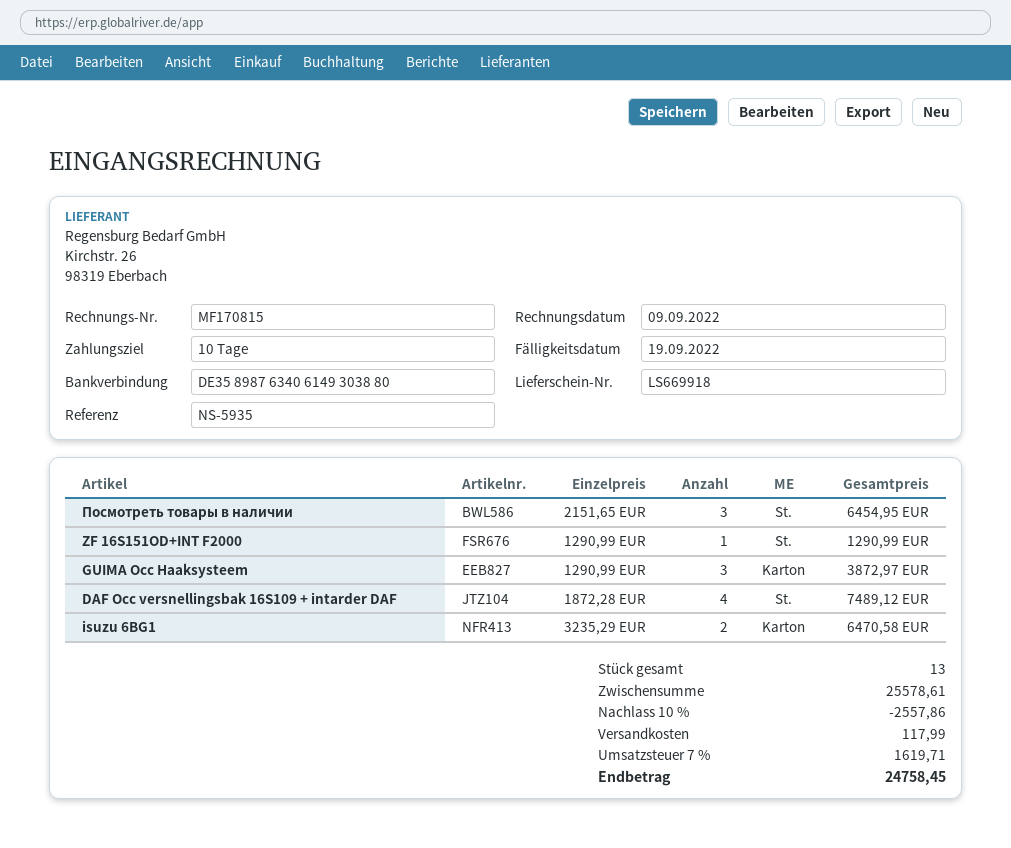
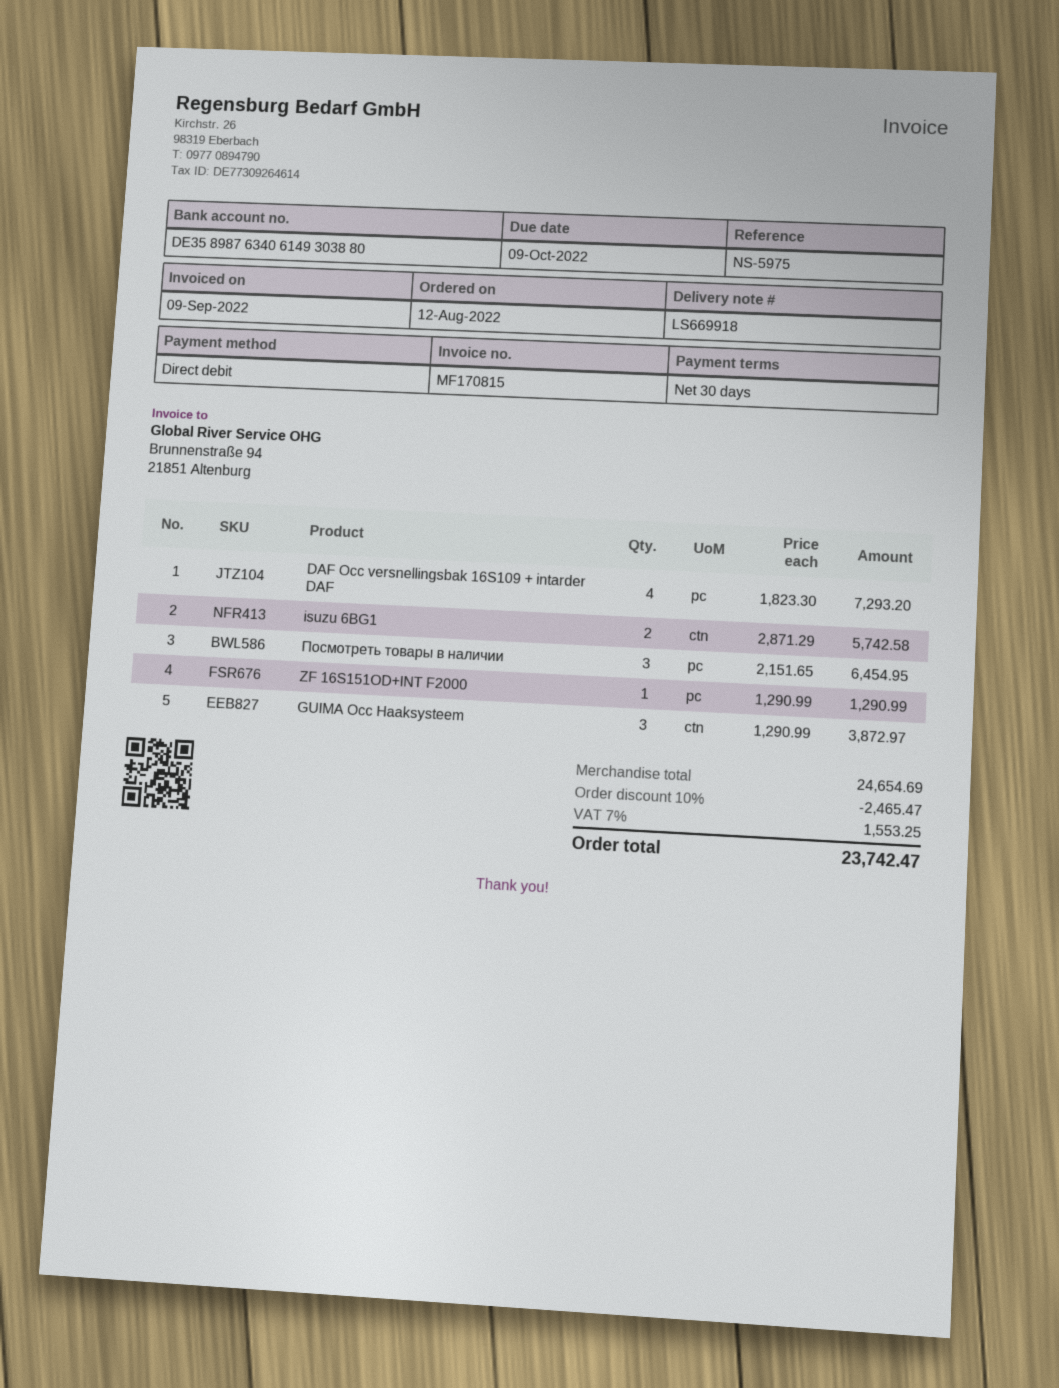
payment terms: 10 days -> 30 days
due date: 2022-09-19 -> 2022-10-09
reference: NS-5935 -> NS-5975
DAF Occ versnellingsbak 16S109 + intarder DAF: 4 x 1872.28 = 7489.12 -> 4 x 1823.30 = 7293.20
isuzu 6BG1: 2 x 3235.29 = 6470.58 -> 2 x 2871.29 = 5742.58
subtotal: 25578.61 -> 24654.69
discount: 10% = 2557.86 -> 10% = 2465.47
shipping: 117.99 -> none
tax: 7% = 1619.71 -> 7% = 1553.25
total: 24758.45 -> 23742.47

